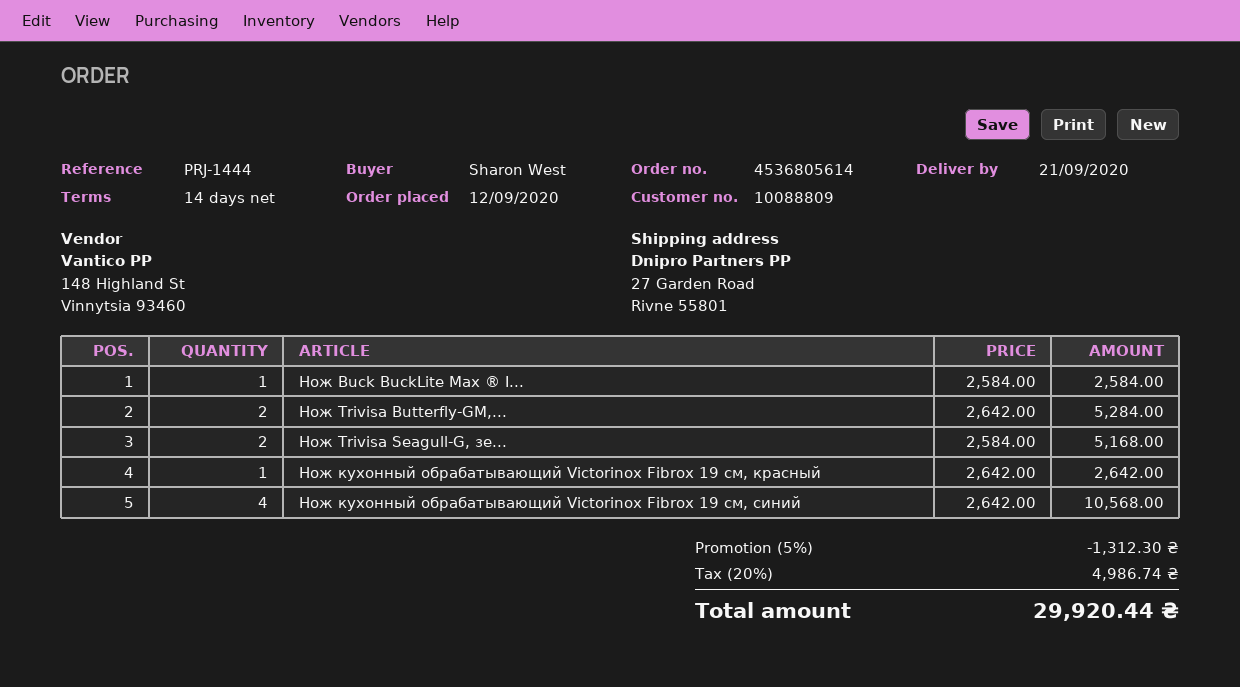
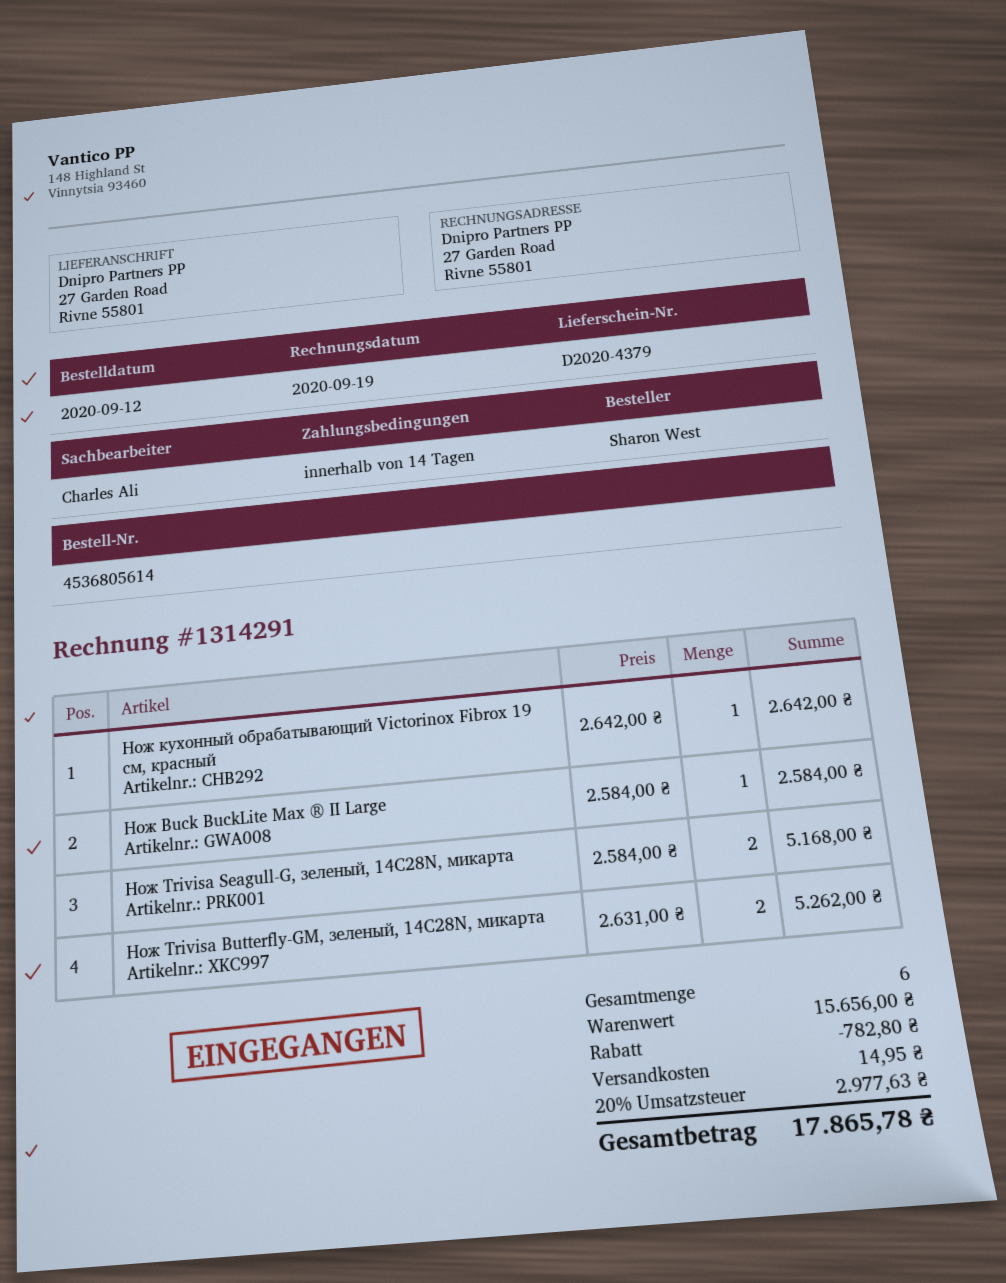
Нож Trivisa Butterfly-GM,...: 2 x 2642.00 = 5284.00 -> 2 x 2631.00 = 5262.00
Нож кухонный обрабатывающий Victorinox Fibrox 19 см, синий: 4 x 2642.00 = 10568.00 -> none
discount: 1312.30 -> 782.80
shipping: none -> 14.95
tax: 20% = 4986.74 -> 20% = 2977.63
total: 29920.44 -> 17865.78

